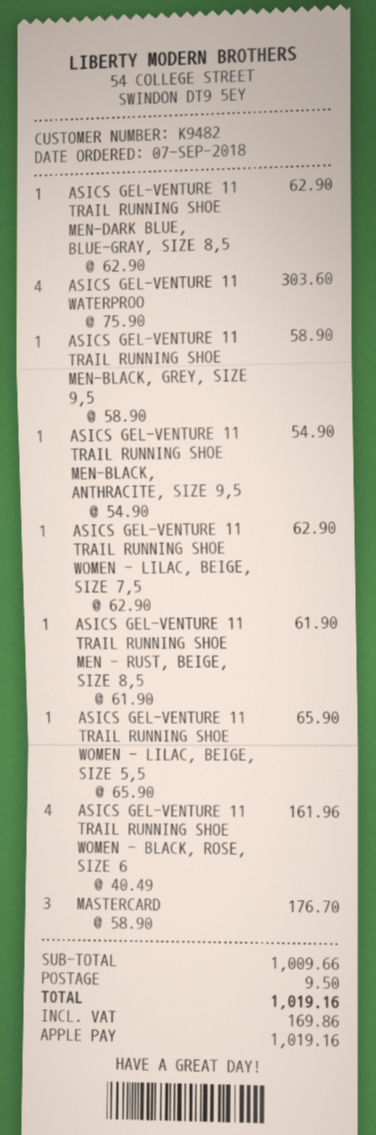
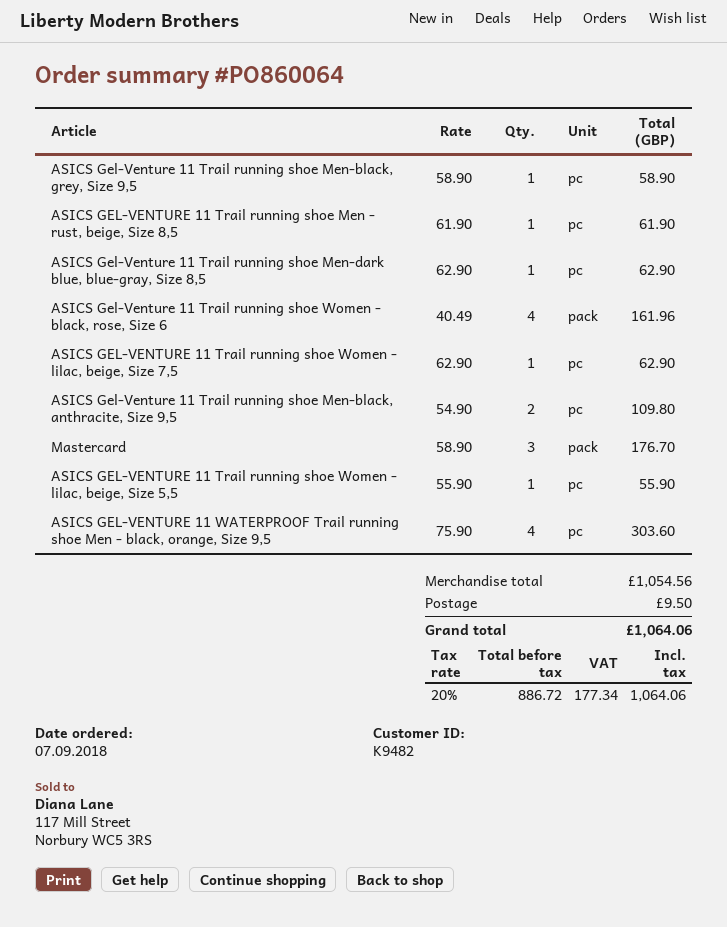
ASICS GEL-VENTURE 11 TRAIL RUNNING SHOE MEN-BLACK, ANTHRACITE, SIZE 9,5: 1 x 54.90 = 54.90 -> 2 x 54.90 = 109.80
ASICS GEL-VENTURE 11 TRAIL RUNNING SHOE WOMEN - LILAC, BEIGE, SIZE 5,5: 1 x 65.90 = 65.90 -> 1 x 55.90 = 55.90
subtotal: 1009.66 -> 1054.56
tax: 169.86 -> 177.34
total: 1019.16 -> 1064.06

